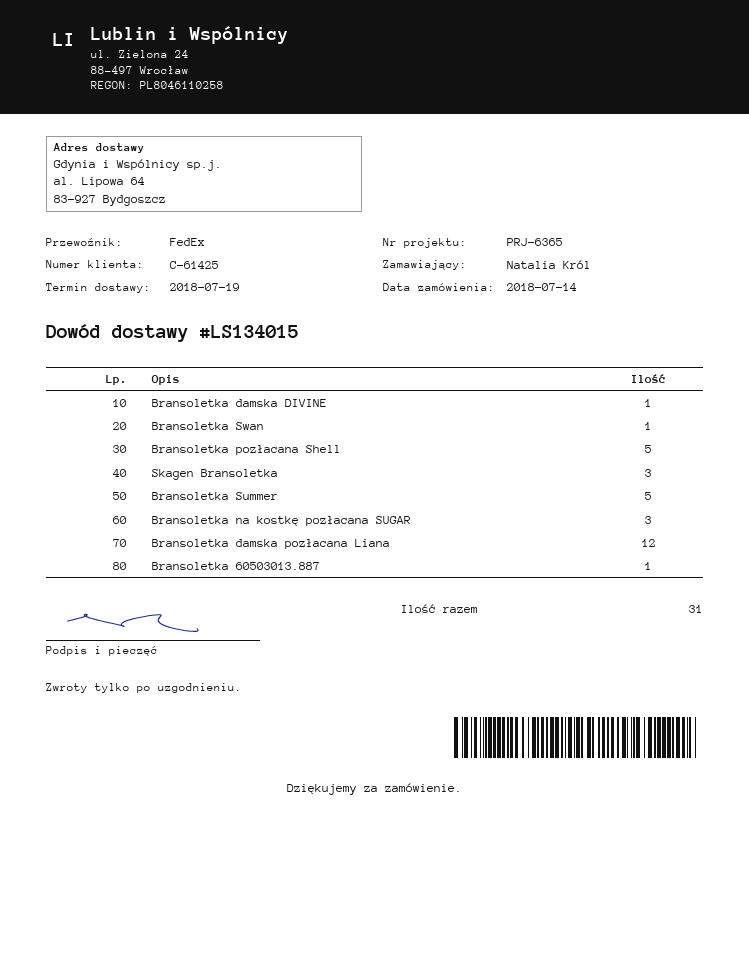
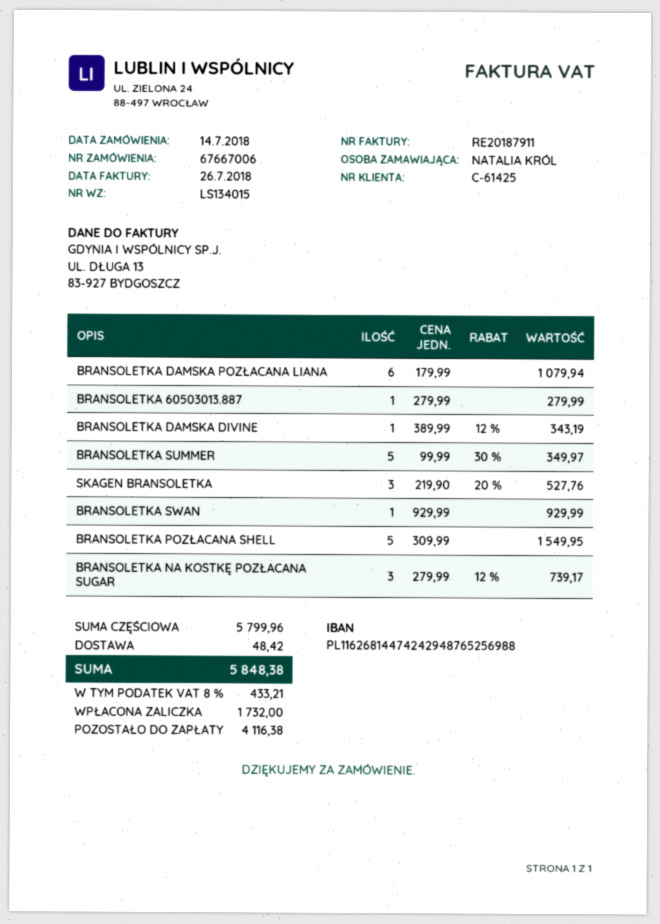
Bransoletka damska pozłacana Liana: 12 -> 6

